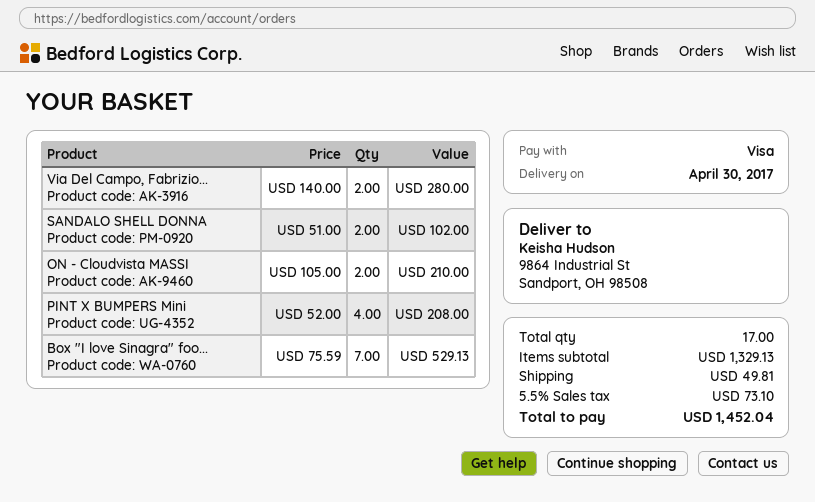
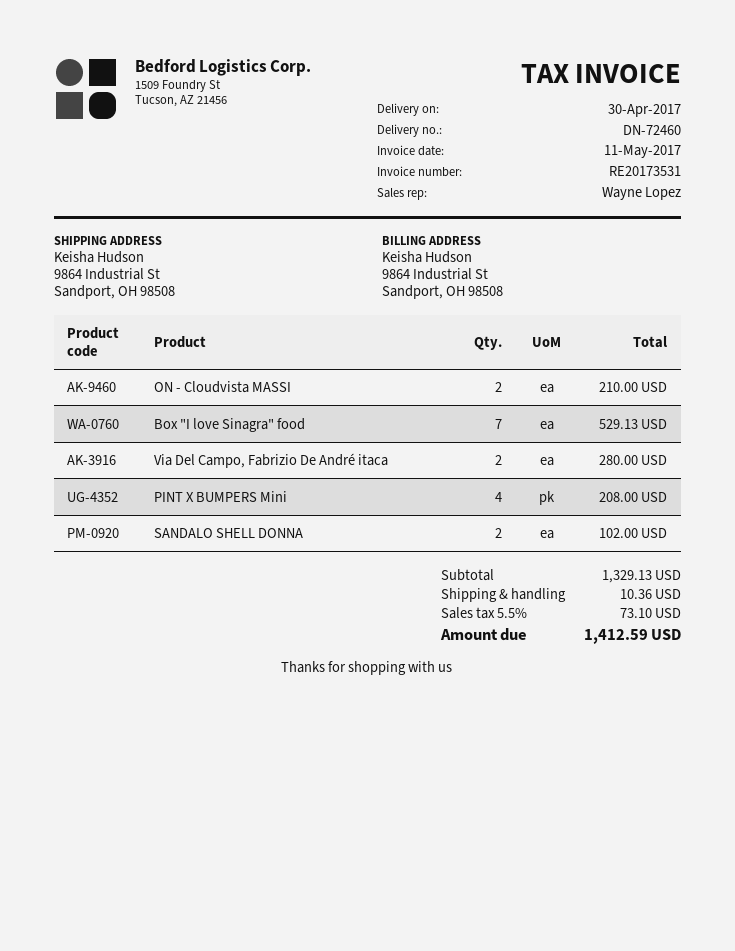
shipping: 49.81 -> 10.36
total: 1452.04 -> 1412.59

